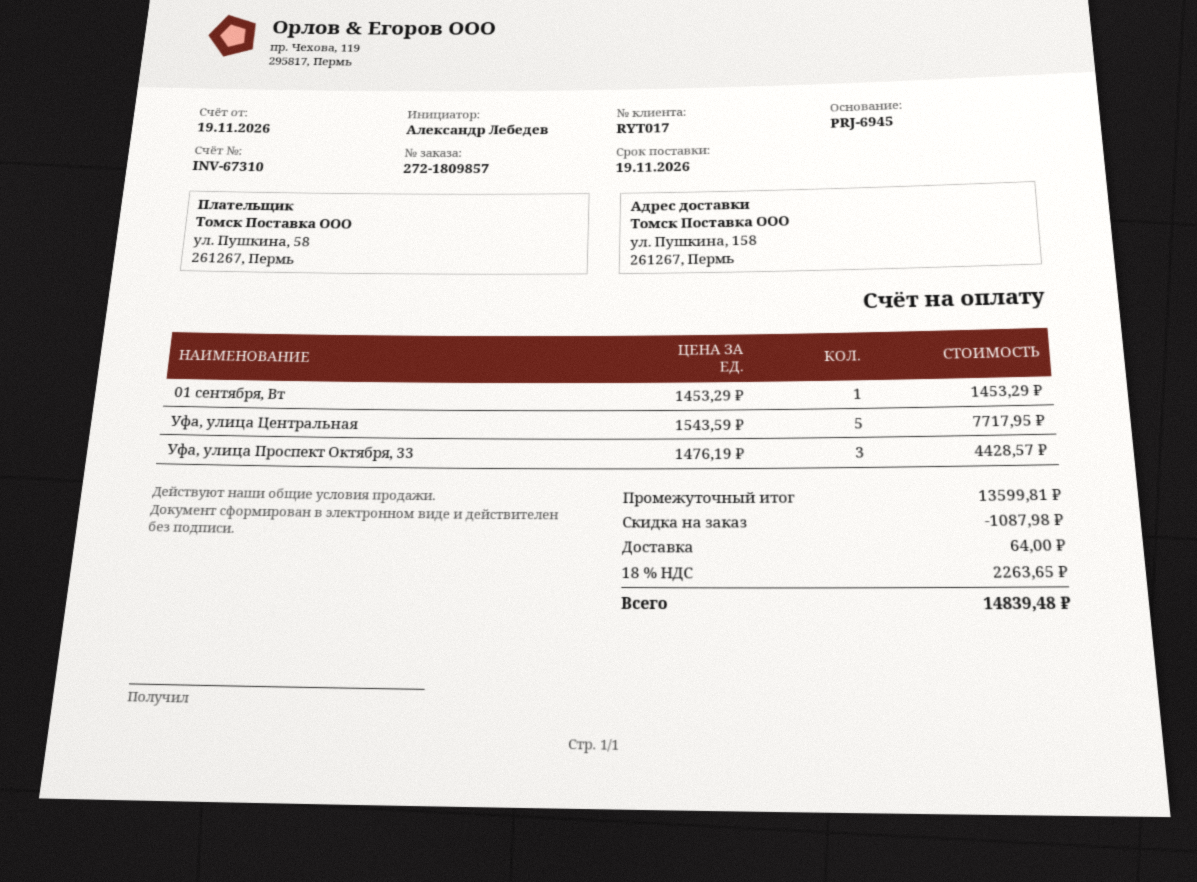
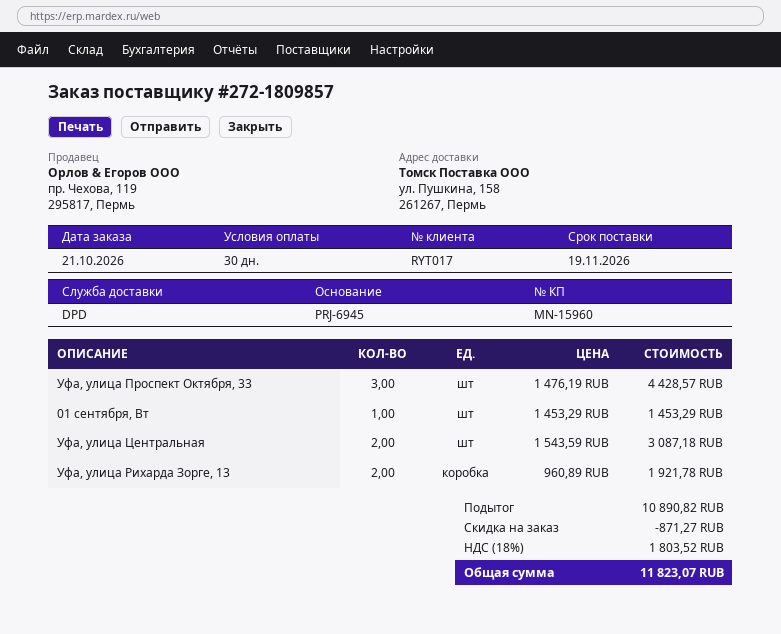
Уфа, улица Центральная: 5 x 1543.59 = 7717.95 -> 2 x 1543.59 = 3087.18
Уфа, улица Рихарда Зорге, 13: none -> 2 x 960.89 = 1921.78
subtotal: 13599.81 -> 10890.82
discount: 1087.98 -> 871.27
shipping: 64.00 -> none
tax: 18% = 2263.65 -> 18% = 1803.52
total: 14839.48 -> 11823.07

